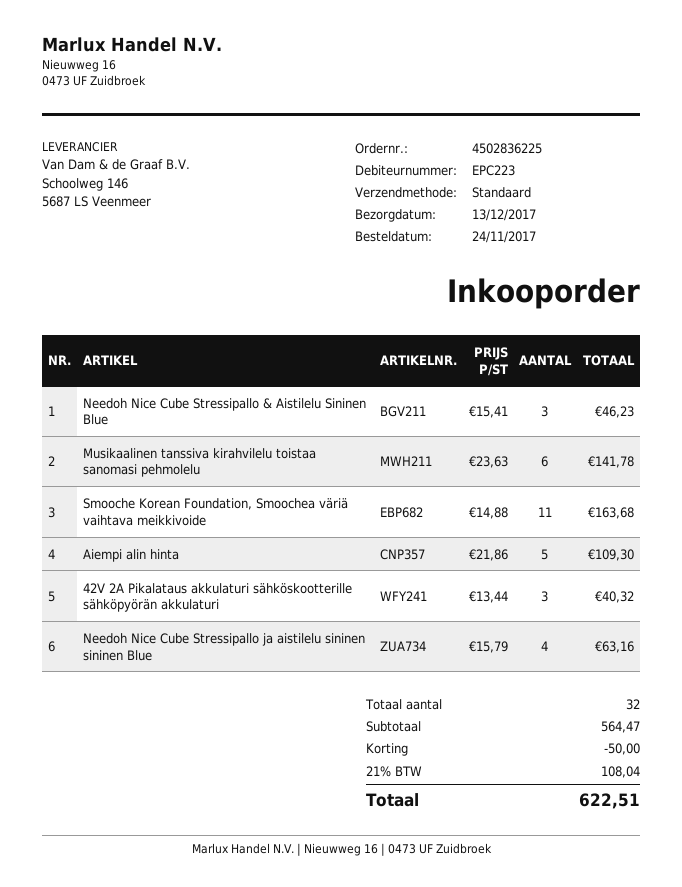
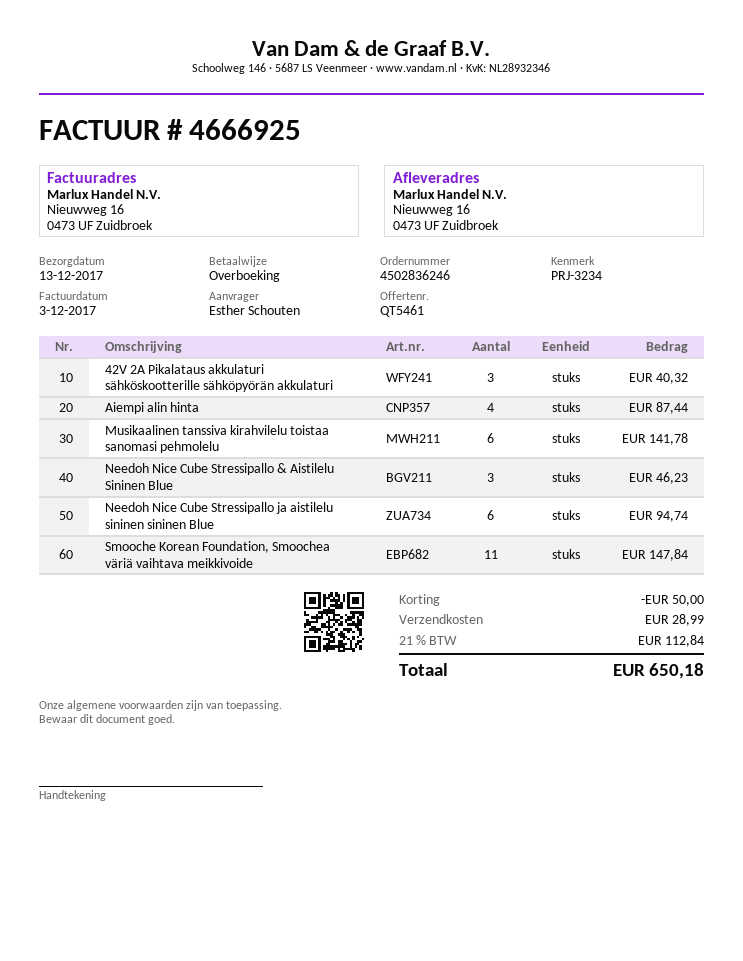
order number: 4502836225 -> 4502836246
Smooche Korean Foundation, Smoochea väriä vaihtava meikkivoide: 11 for 163.68 -> 11 for 147.84
Aiempi alin hinta: 5 for 109.30 -> 4 for 87.44
Needoh Nice Cube Stressipallo ja aistilelu sininen sininen Blue: 4 for 63.16 -> 6 for 94.74
shipping: none -> 28.99
tax: 21% = 108.04 -> 21% = 112.84
total: 622.51 -> 650.18

